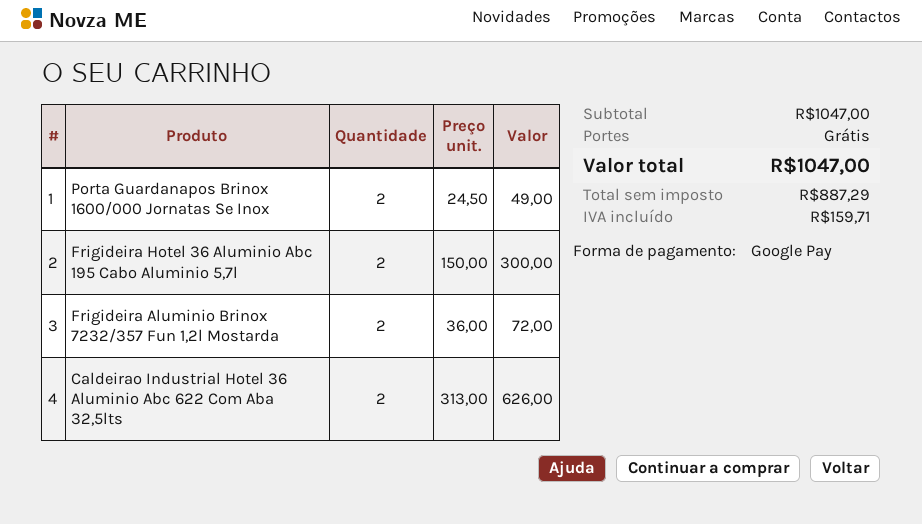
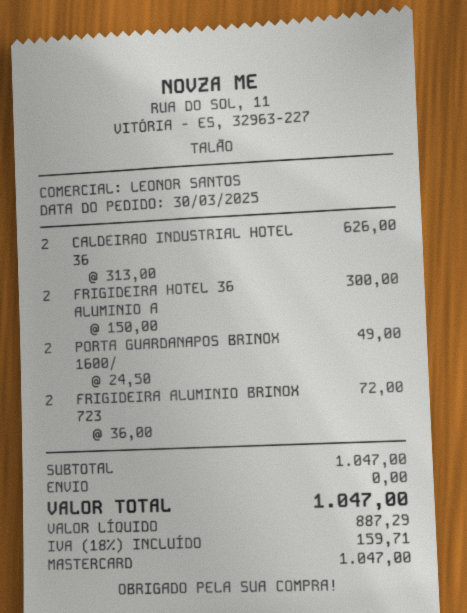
payment method: Google Pay -> Mastercard

